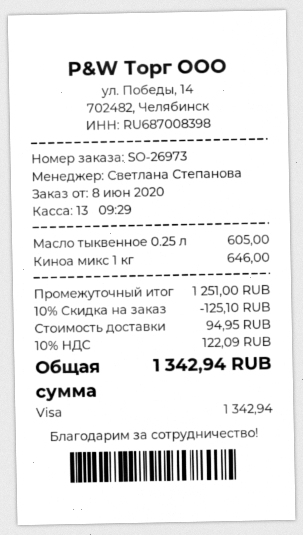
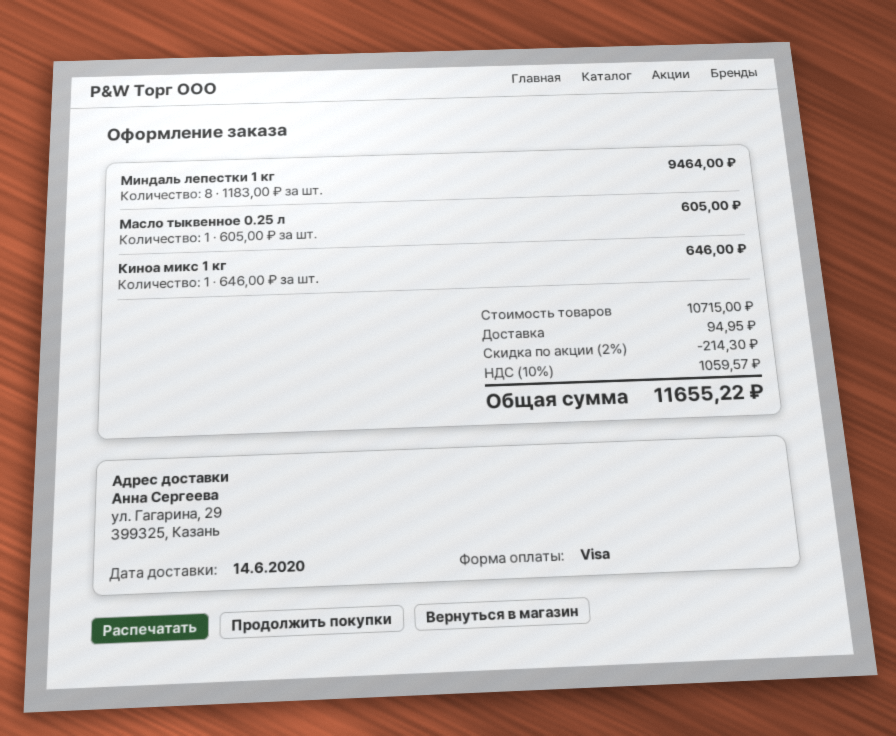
Миндаль лепестки 1 кг: none -> 8 x 1183.00 = 9464.00
subtotal: 1251.00 -> 10715.00
discount: 10% = 125.10 -> 2% = 214.30
tax: 10% = 122.09 -> 10% = 1059.57
total: 1342.94 -> 11655.22

